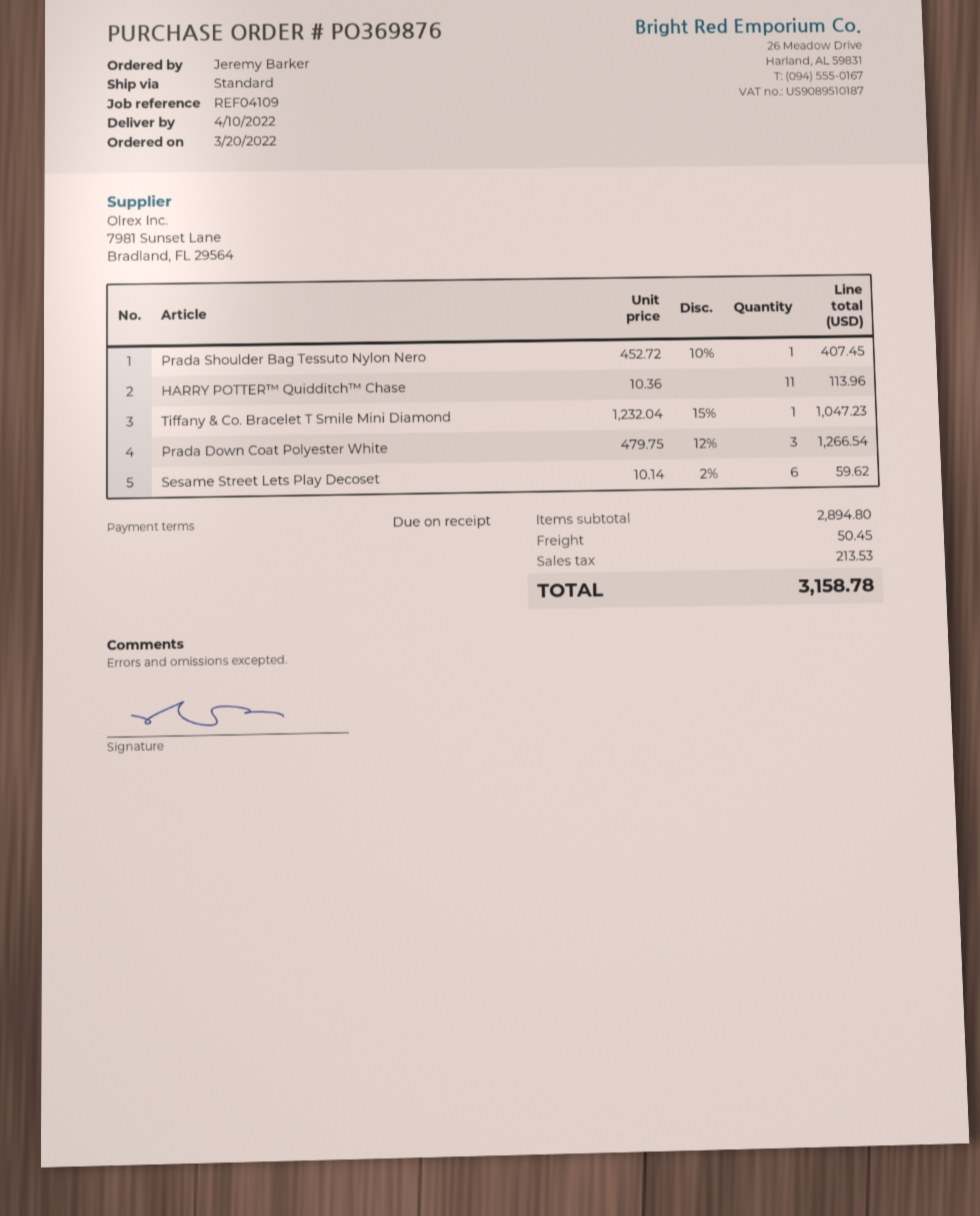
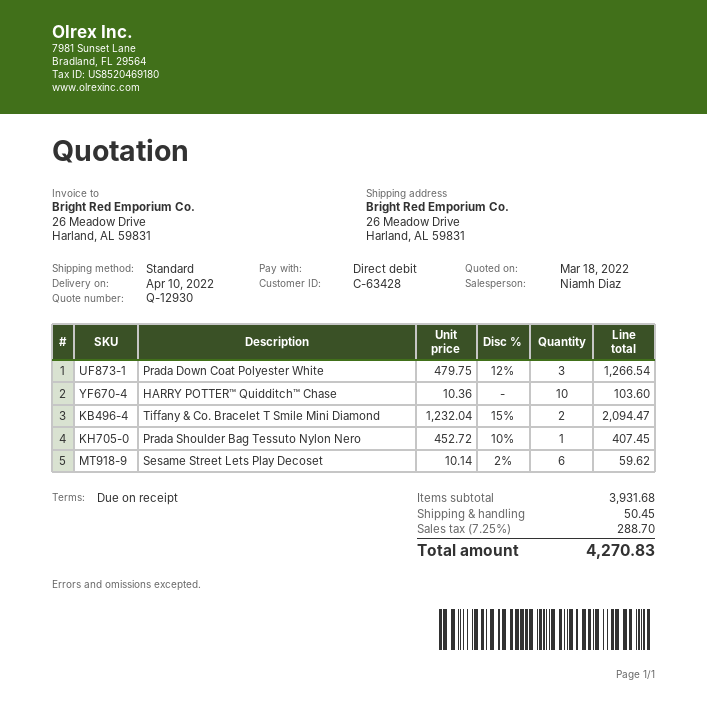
HARRY POTTER™ Quidditch™ Chase: 11 x 10.36 = 113.96 -> 10 x 10.36 = 103.60
Tiffany & Co. Bracelet T Smile Mini Diamond: 1 x 1232.04 - 15% = 1047.23 -> 2 x 1232.04 - 15% = 2094.47
subtotal: 2894.80 -> 3931.68
tax: 213.53 -> 288.70
total: 3158.78 -> 4270.83

